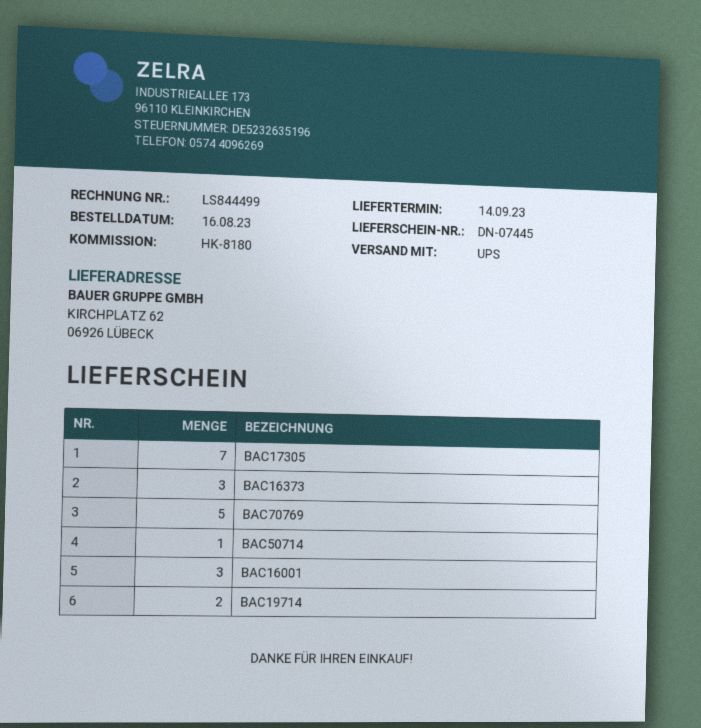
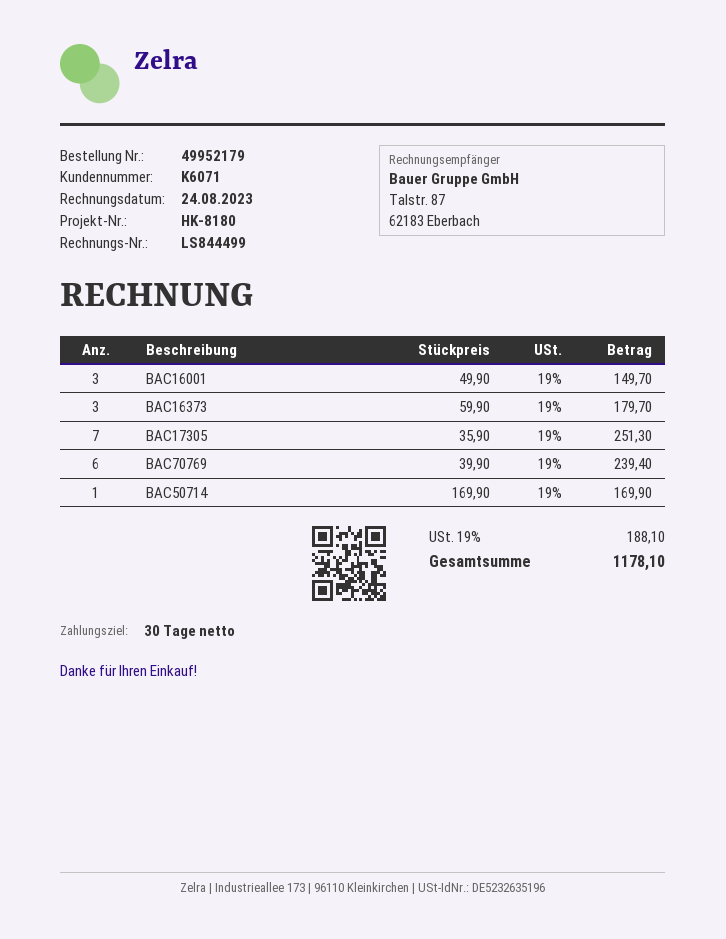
BAC70769: 5 -> 6
BAC19714: 2 -> none

